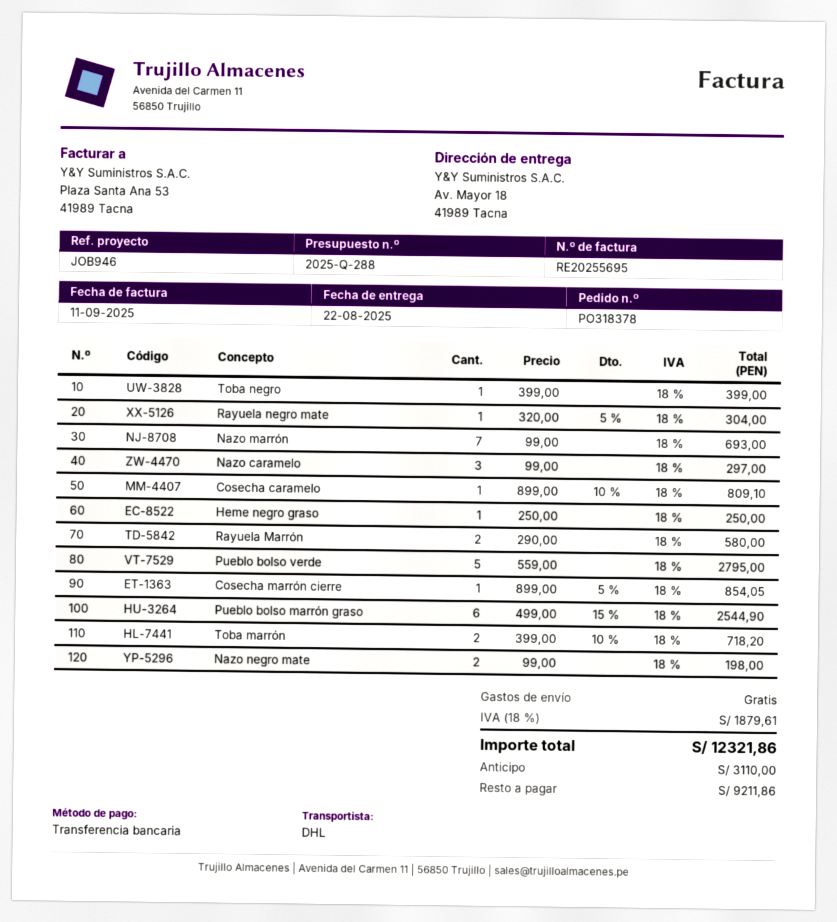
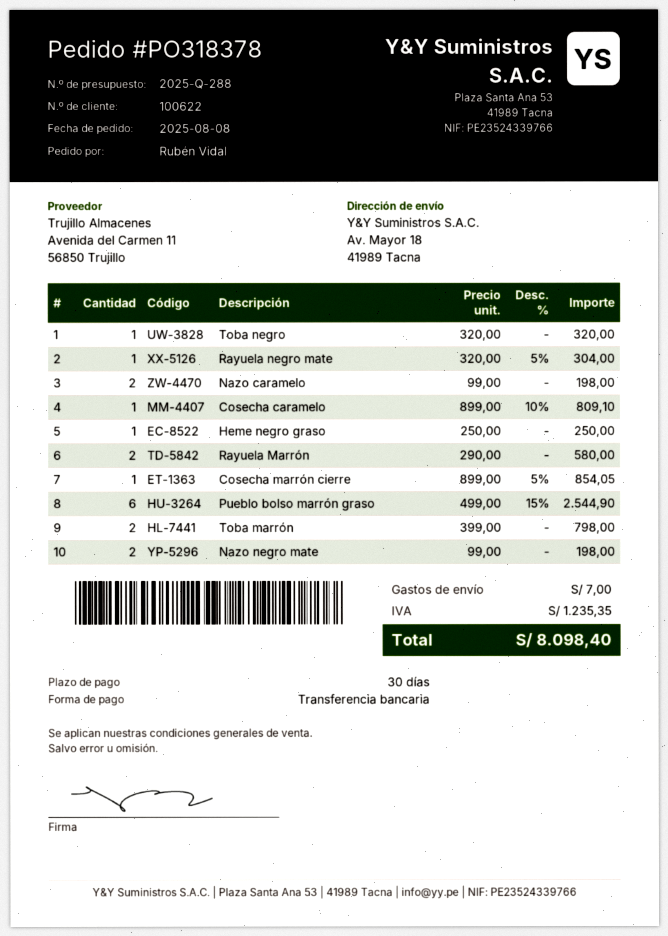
Toba negro: 1 x 399.00 = 399.00 -> 1 x 320.00 = 320.00
Nazo marrón: 7 x 99.00 = 693.00 -> none
Nazo caramelo: 3 x 99.00 = 297.00 -> 2 x 99.00 = 198.00
Pueblo bolso verde: 5 x 559.00 = 2795.00 -> none
Toba marrón: 2 x 399.00 - 10% = 718.20 -> 2 x 399.00 = 798.00
shipping: 0.00 -> 7.00
tax: 1879.61 -> 1235.35
total: 12321.86 -> 8098.40

